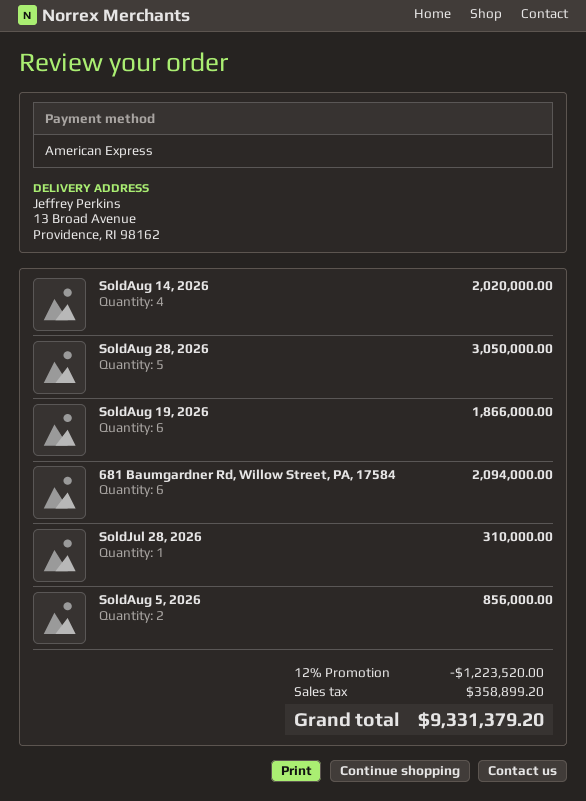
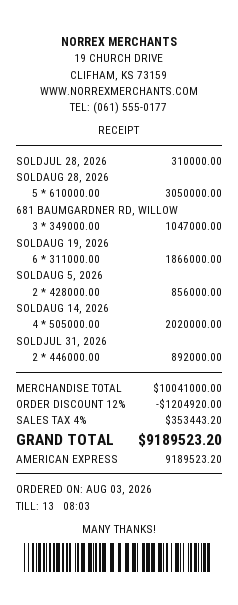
681 Baumgardner Rd, Willow Street, PA, 17584: 6 for 2094000.00 -> 3 for 1047000.00
SOLDJUL 31, 2026: none -> 2 for 892000.00
discount: 12% = 1223520.00 -> 12% = 1204920.00
tax: 358899.20 -> 353443.20
total: 9331379.20 -> 9189523.20

